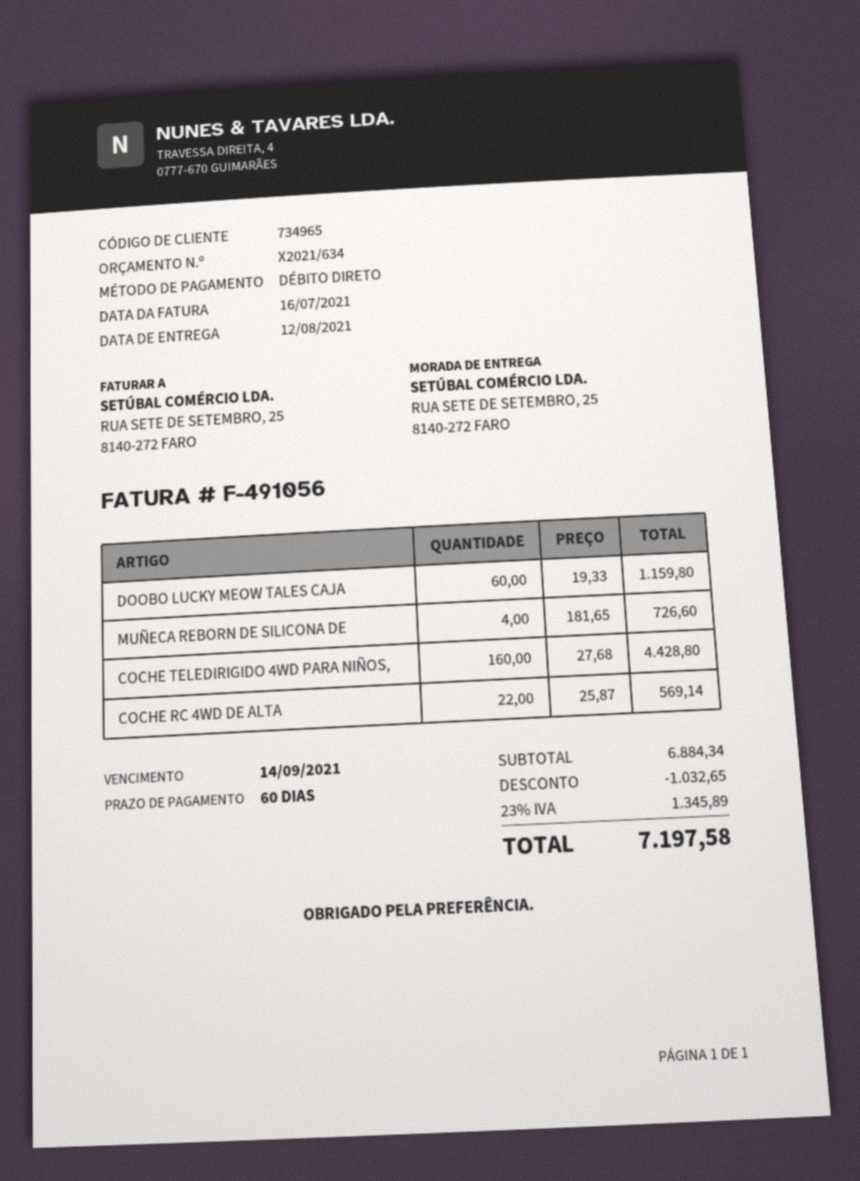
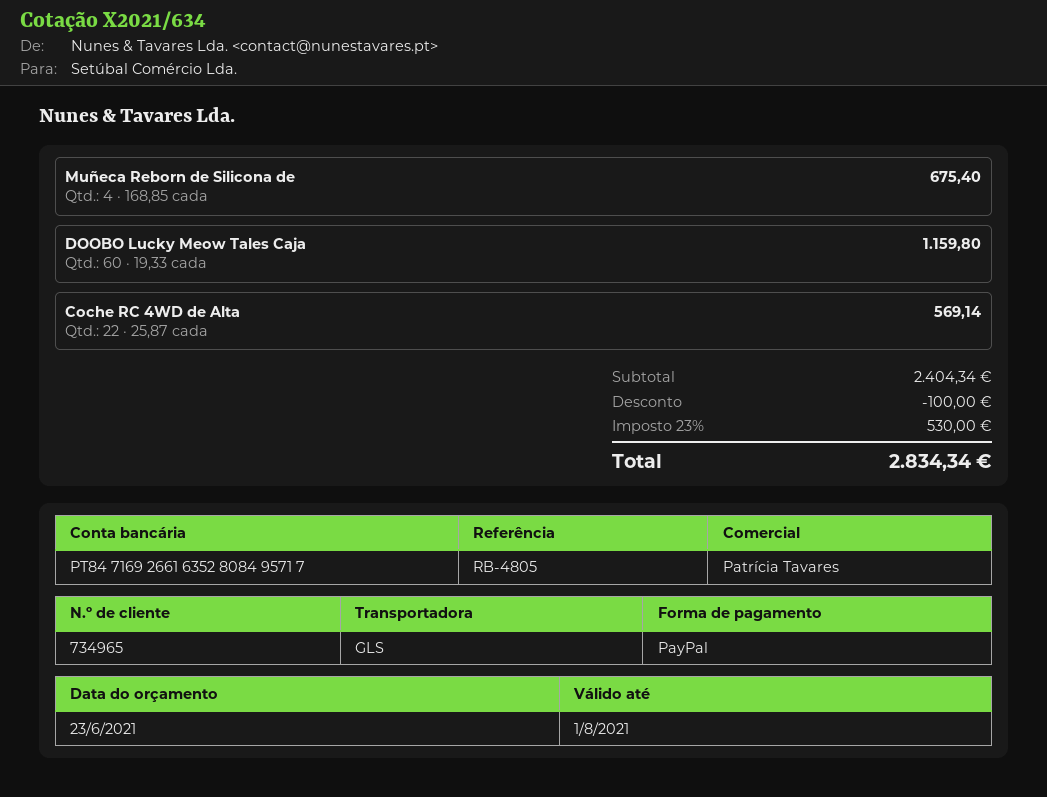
payment method: direct debit -> PayPal
MUÑECA REBORN DE SILICONA DE: 4 x 181.65 = 726.60 -> 4 x 168.85 = 675.40
COCHE TELEDIRIGIDO 4WD PARA NIÑOS,: 160 x 27.68 = 4428.80 -> none
subtotal: 6884.34 -> 2404.34
discount: 1032.65 -> 100.00
tax: 23% = 1345.89 -> 23% = 530.00
total: 7197.58 -> 2834.34

